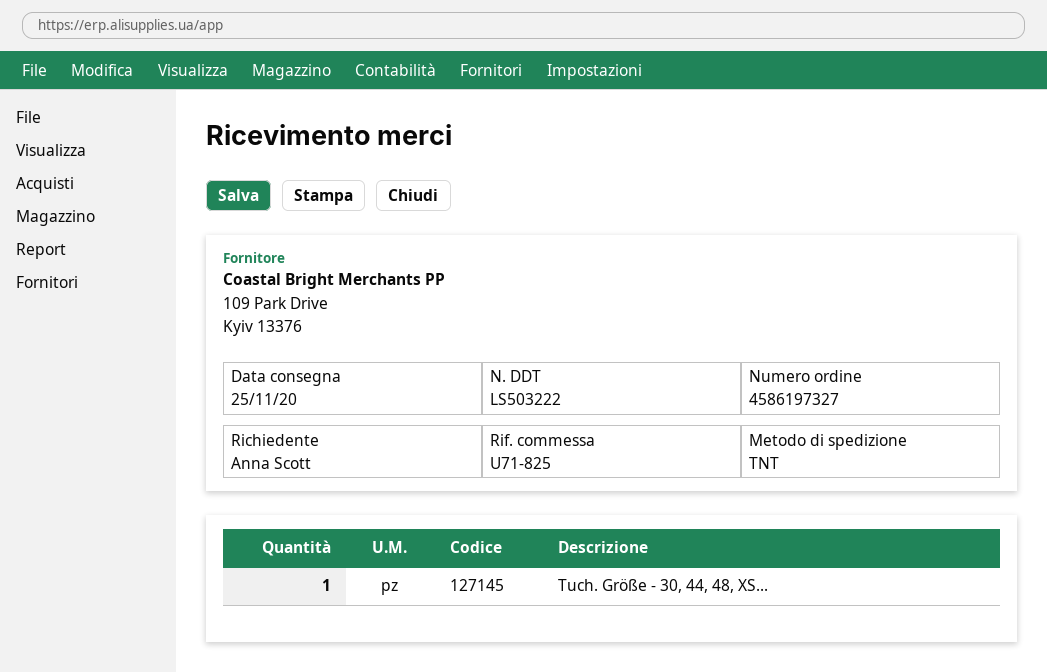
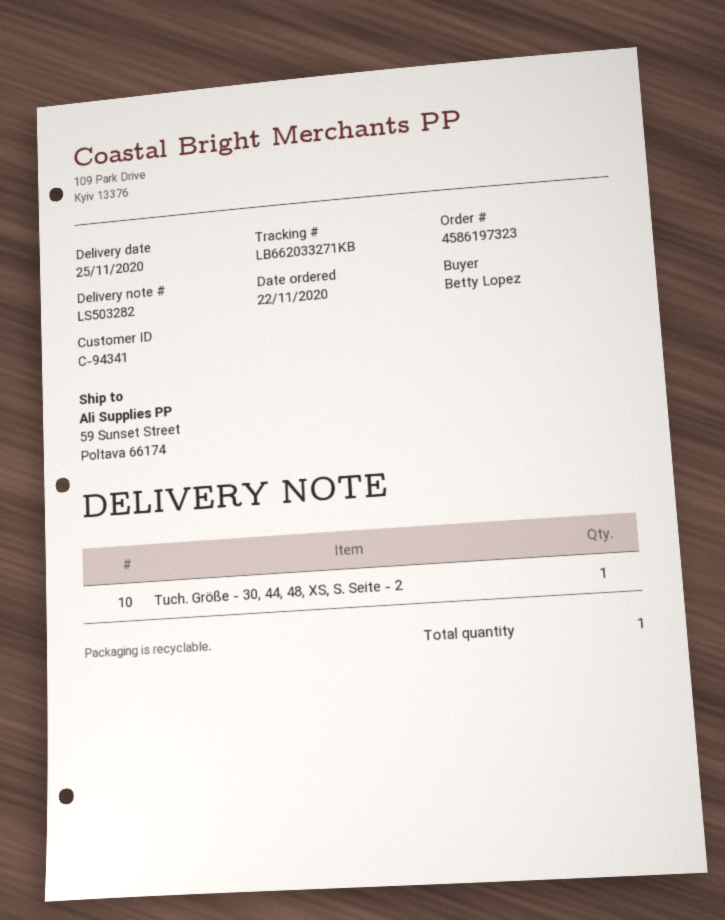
order number: 4586197327 -> 4586197323
delivery note number: LS503222 -> LS503282
ordered by: Anna Scott -> Betty Lopez

